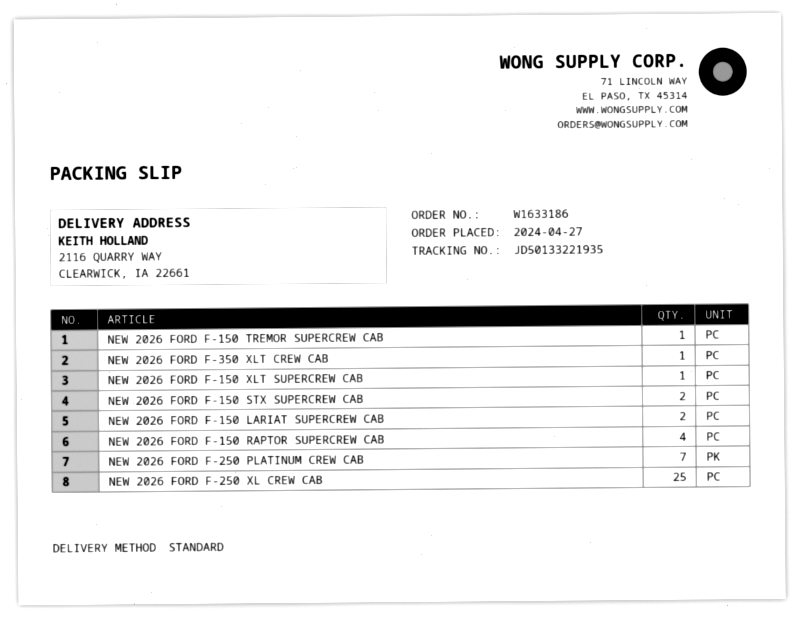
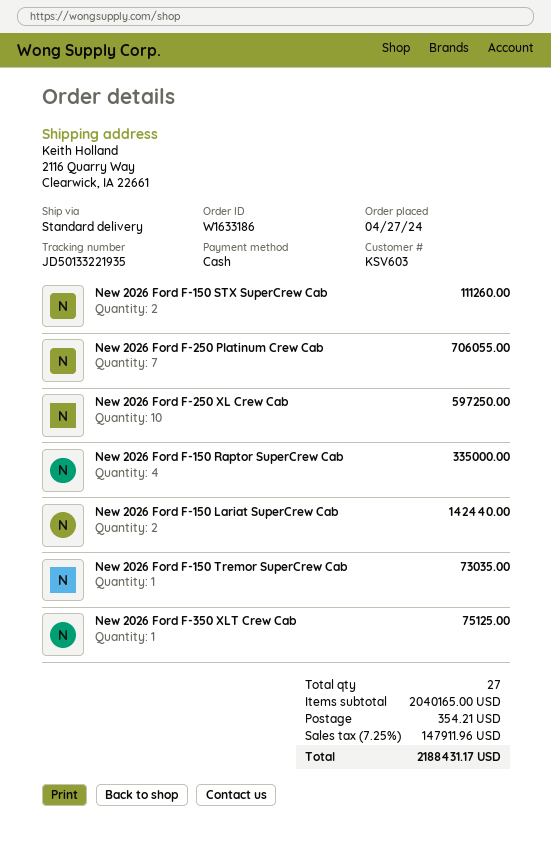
NEW 2026 FORD F-150 XLT SUPERCREW CAB: 1 -> none
NEW 2026 FORD F-250 XL CREW CAB: 25 -> 10

